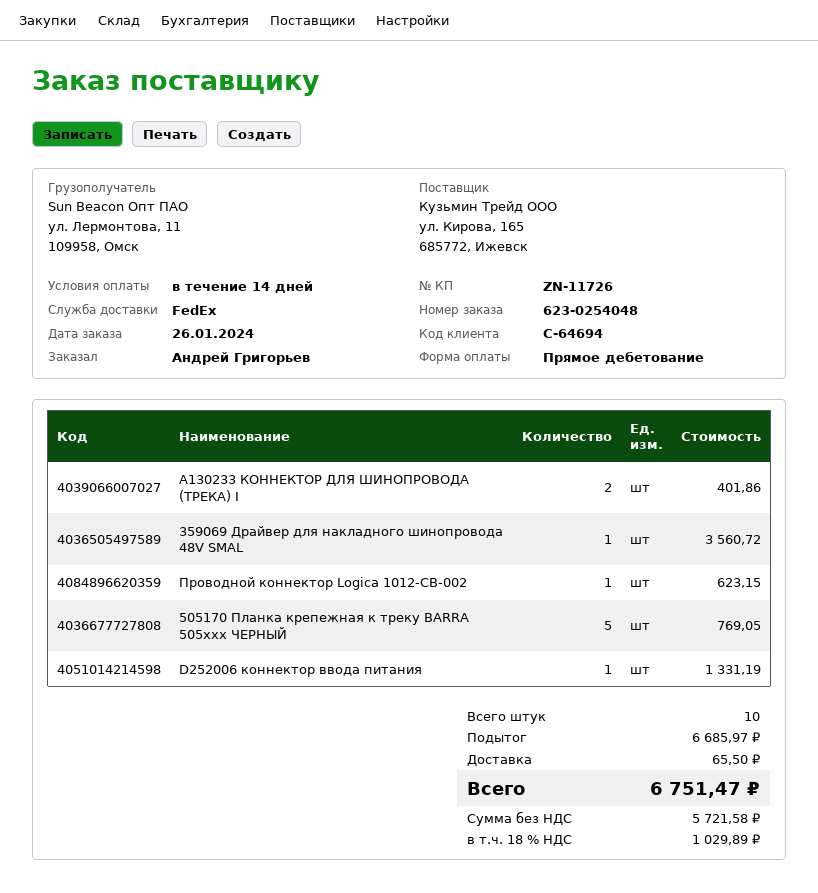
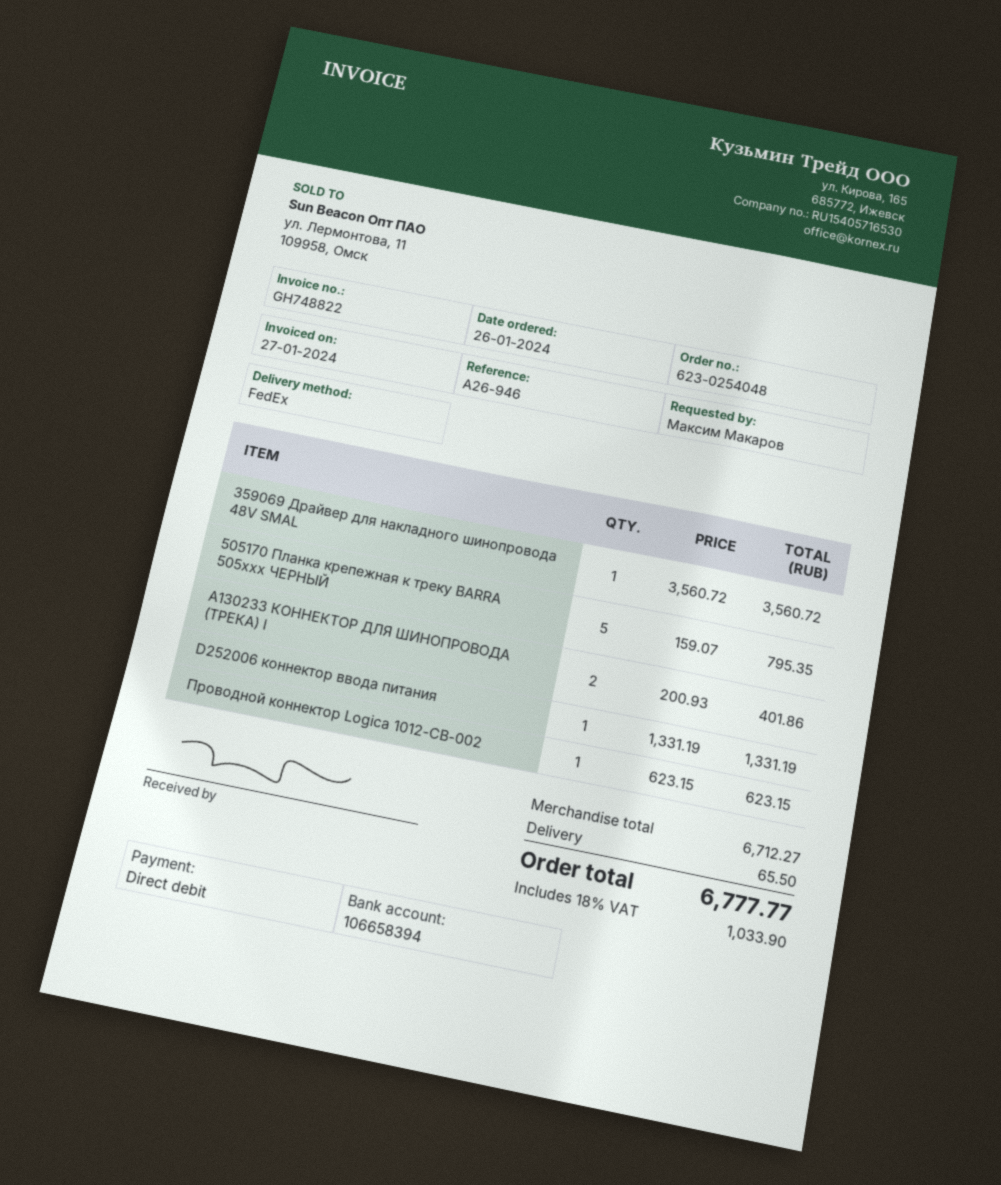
ordered by: Андрей Григорьев -> Максим Макаров
505170 Планка крепежная к треку BARRA 505ххх ЧЕРНЫЙ: 5 for 769.05 -> 5 for 795.35
subtotal: 6685.97 -> 6712.27
tax: 18% = 1029.89 -> 18% = 1033.90
total: 6751.47 -> 6777.77

